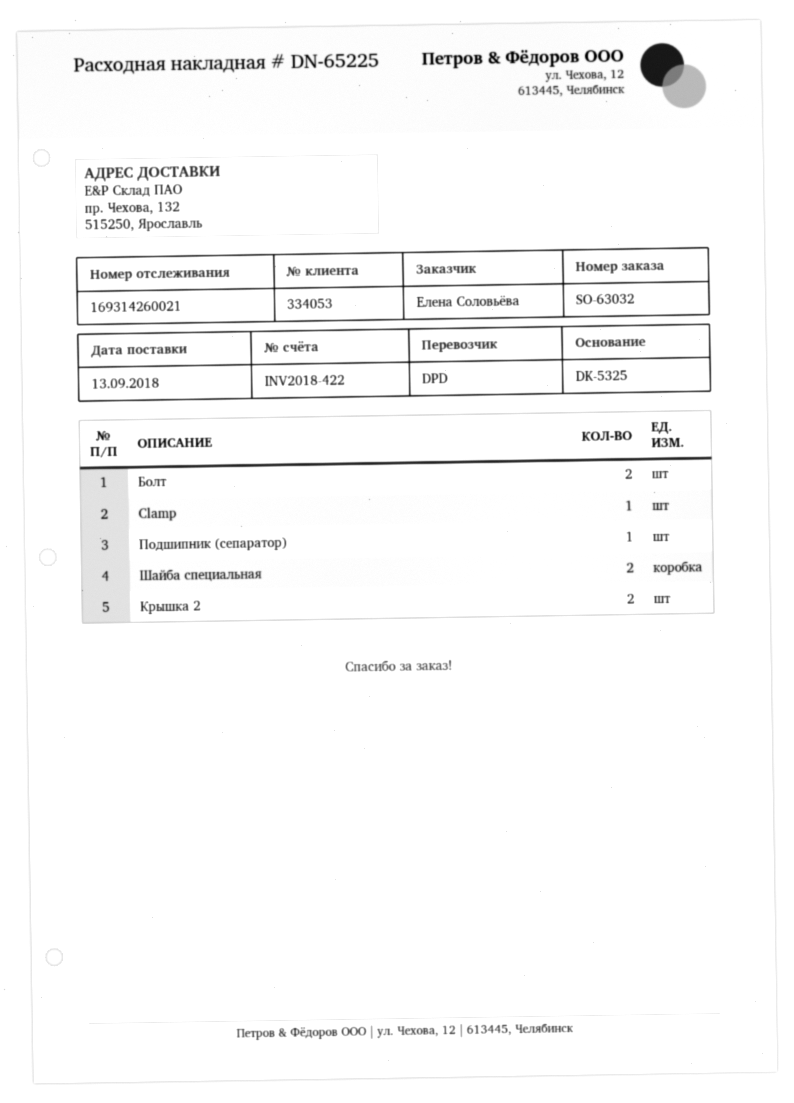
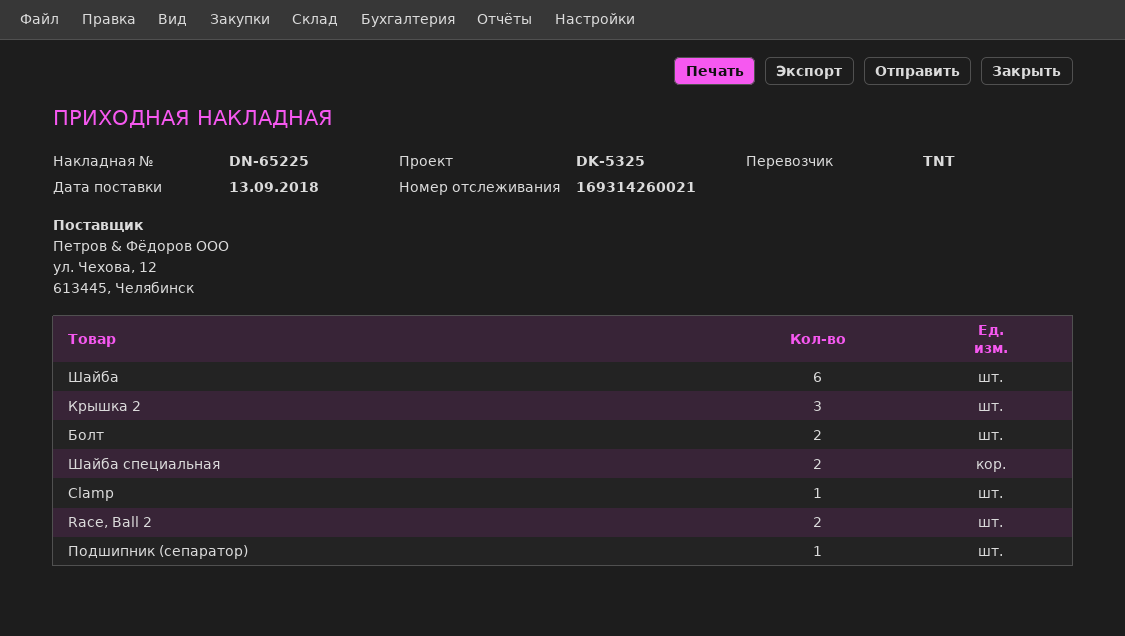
shipping method: DPD -> TNT
Крышка 2: 2 -> 3
Шайба: none -> 6
Race, Ball 2: none -> 2

